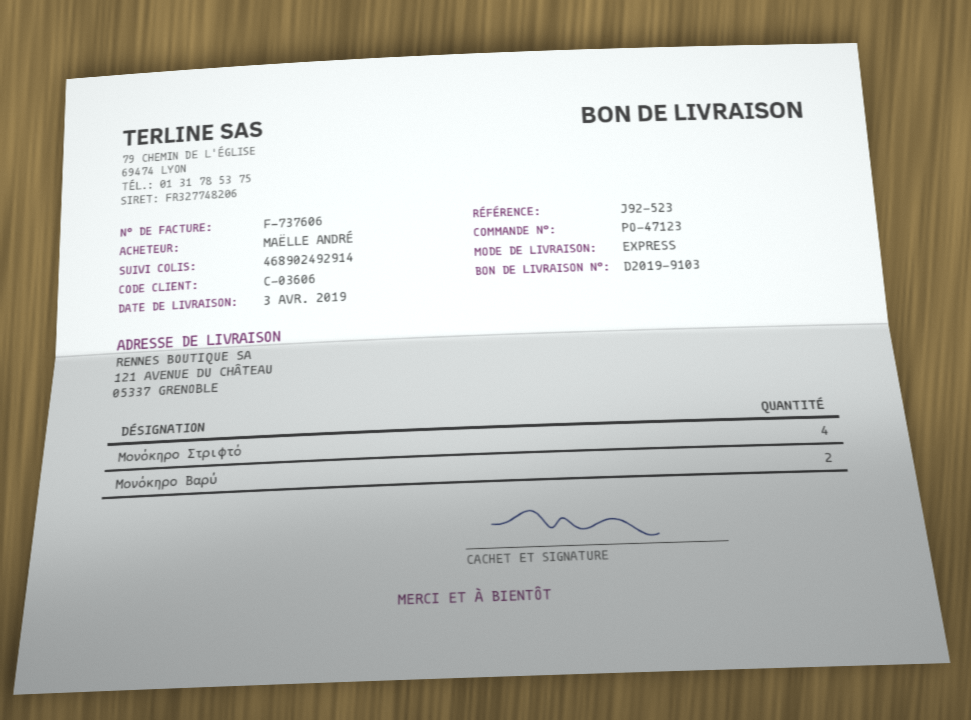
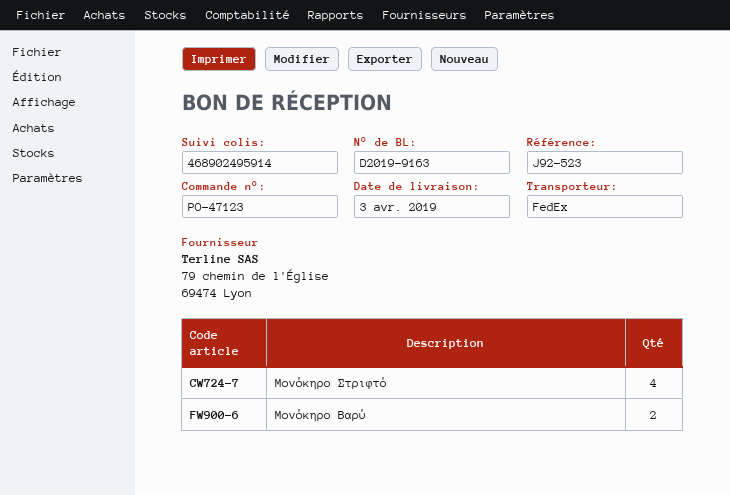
delivery note number: D2019-9103 -> D2019-9163
shipping method: express -> FedEx
tracking number: 468902492914 -> 468902495914

